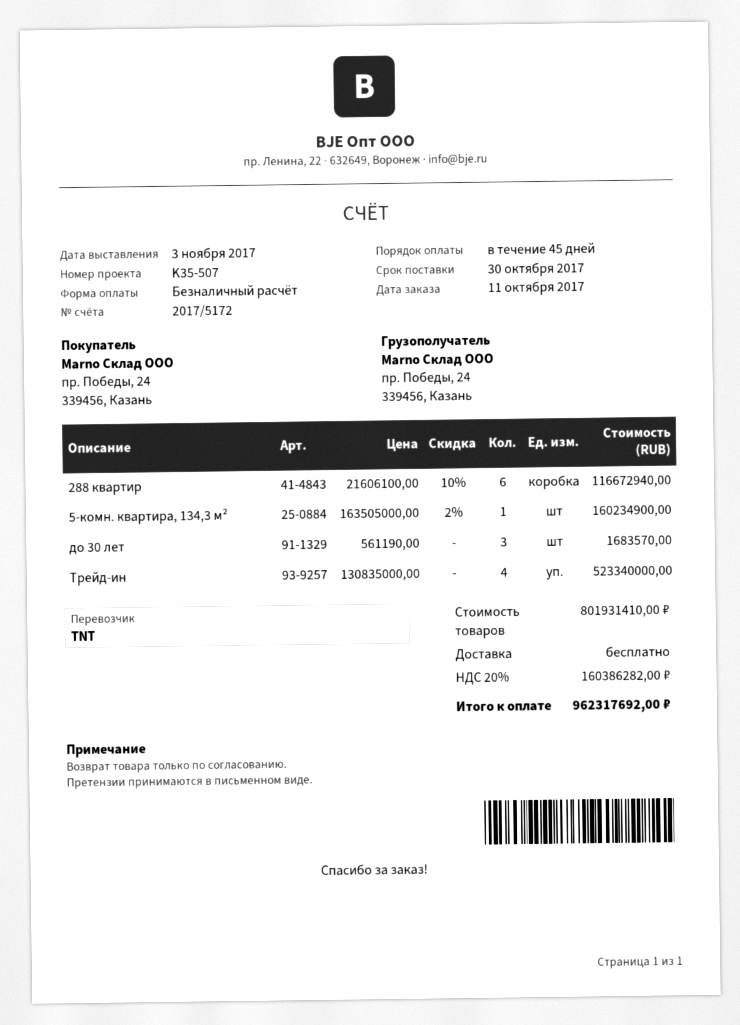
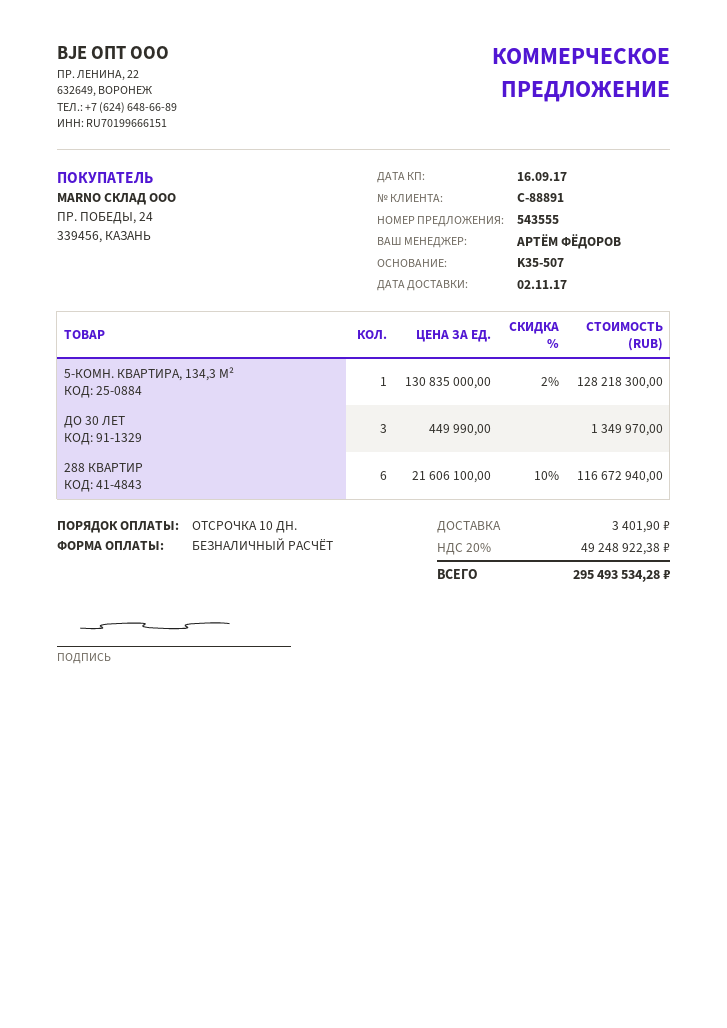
delivery date: 2017-10-30 -> 2017-11-02
payment terms: 45 days -> 10 days
5-комн. квартира, 134,3 м²: 1 x 163505000.00 - 2% = 160234900.00 -> 1 x 130835000.00 - 2% = 128218300.00
до 30 лет: 3 x 561190.00 = 1683570.00 -> 3 x 449990.00 = 1349970.00
Трейд-ин: 4 x 130835000.00 = 523340000.00 -> none
shipping: 0.00 -> 3401.90
tax: 20% = 160386282.00 -> 20% = 49248922.38
total: 962317692.00 -> 295493534.28

